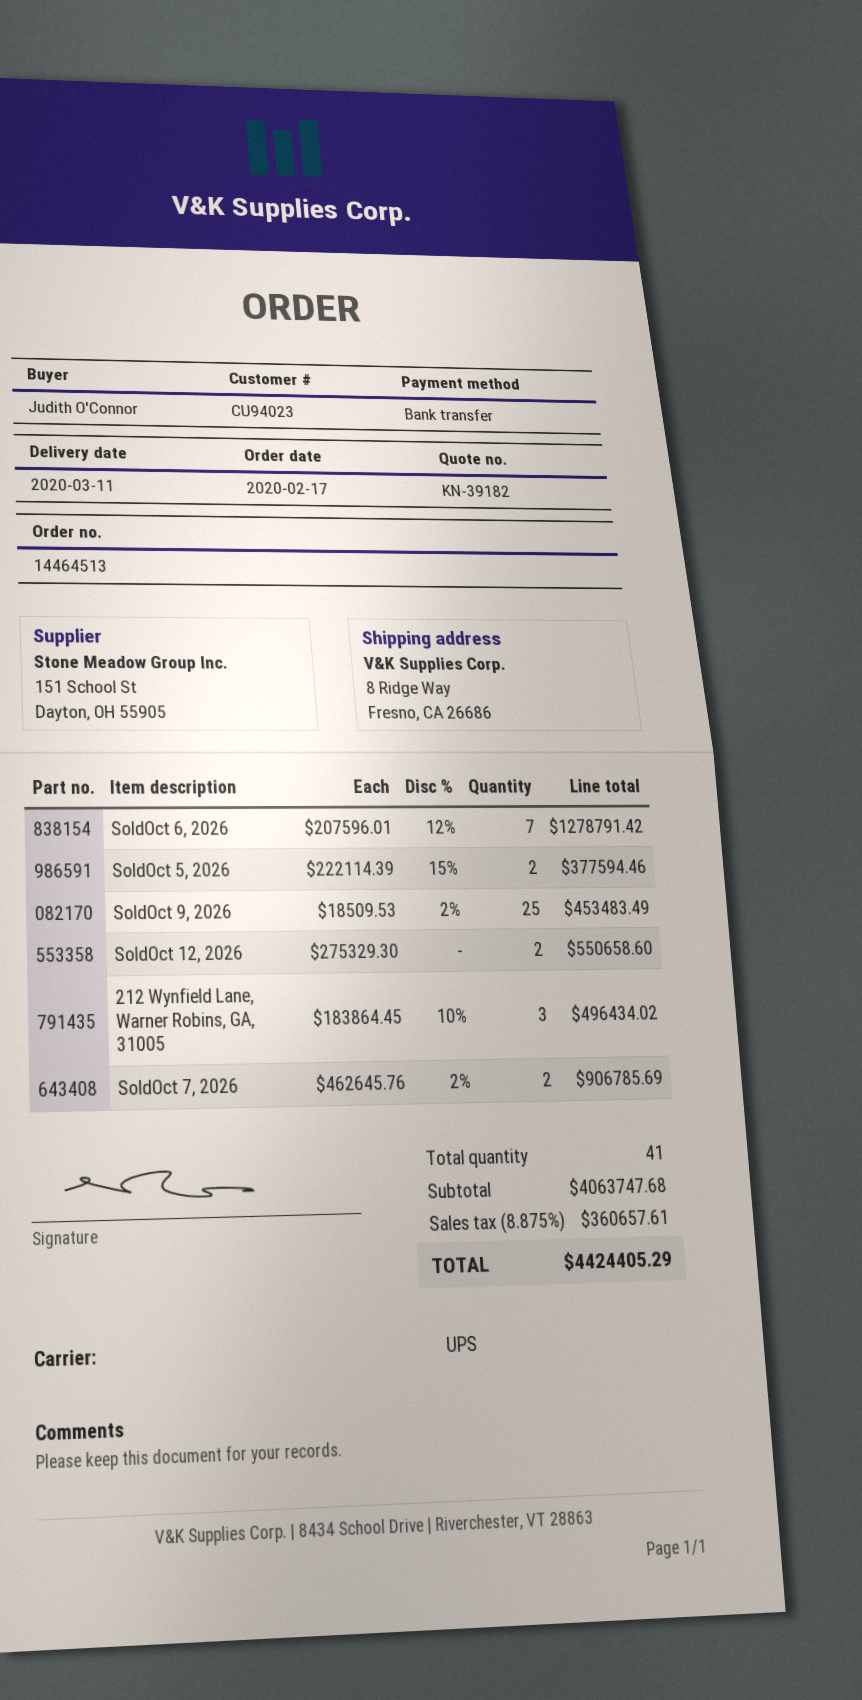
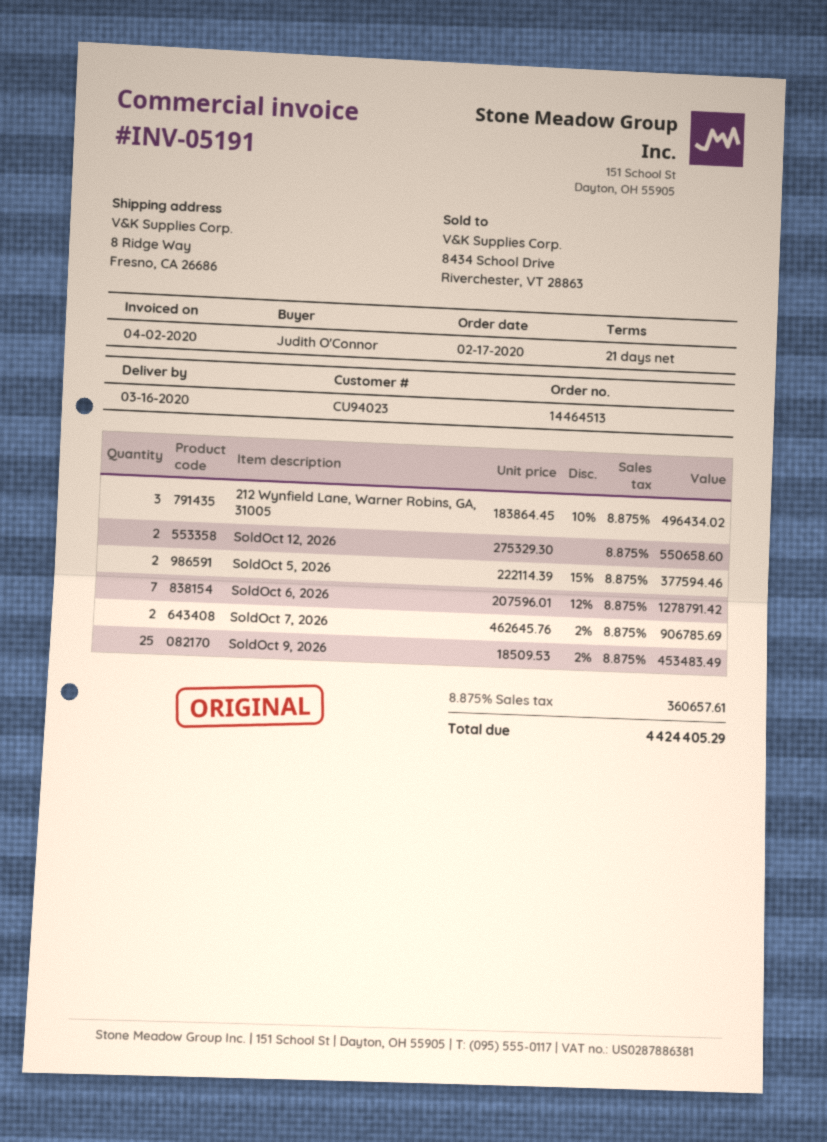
delivery date: 2020-03-11 -> 2020-03-16

